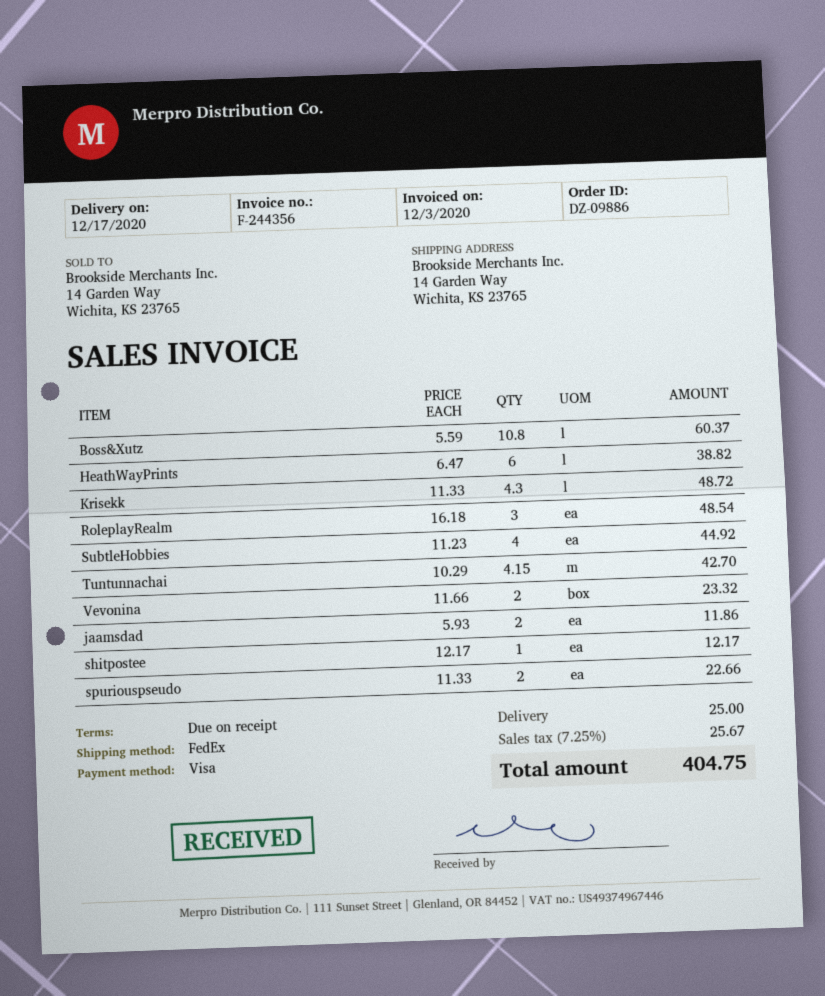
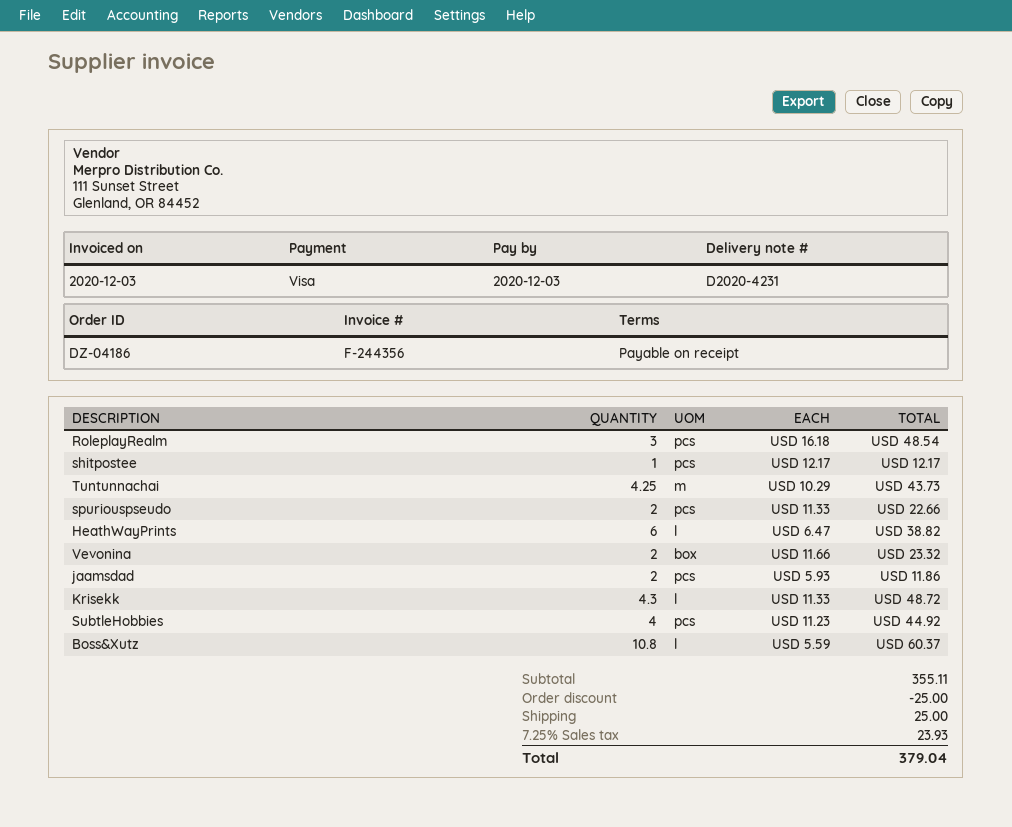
order number: DZ-09886 -> DZ-04186
Tuntunnachai: 4.15 x 10.29 = 42.70 -> 4.25 x 10.29 = 43.73
discount: none -> 25.00
tax: 7.25% = 25.67 -> 7.25% = 23.93
total: 404.75 -> 379.04

